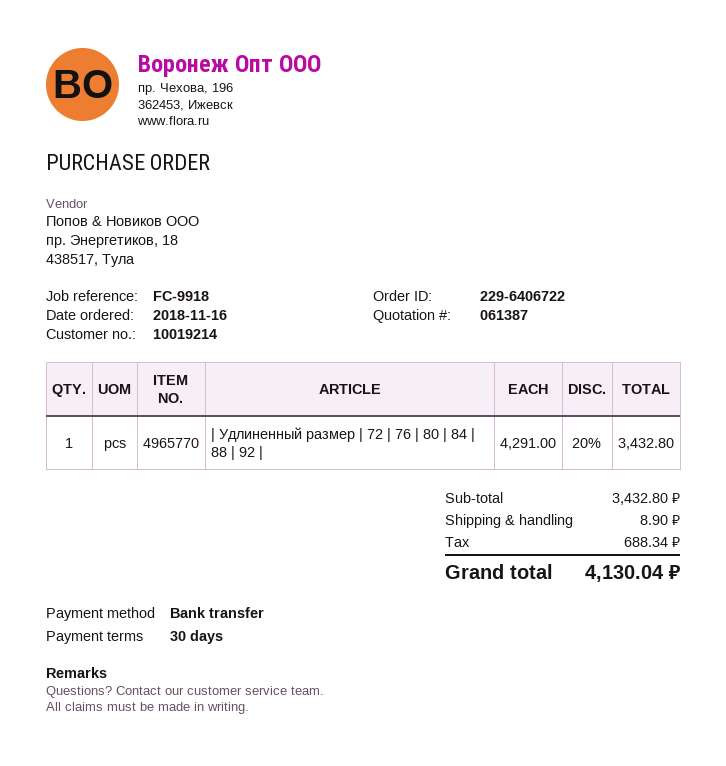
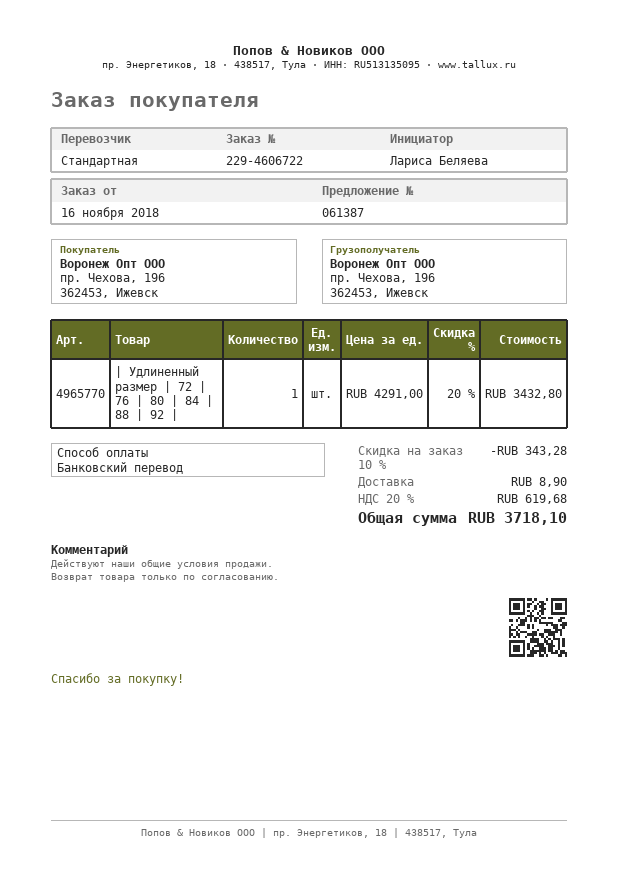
order number: 229-6406722 -> 229-4606722
discount: none -> 10% = 343.28
tax: 688.34 -> 619.68
total: 4130.04 -> 3718.10

